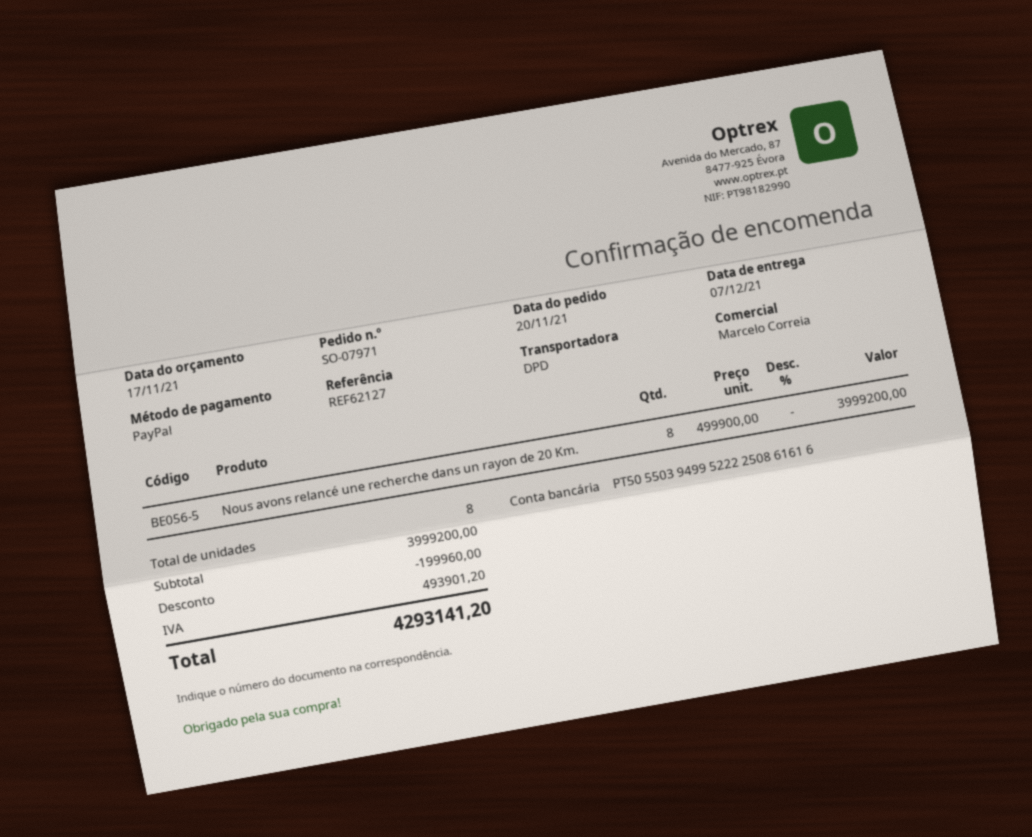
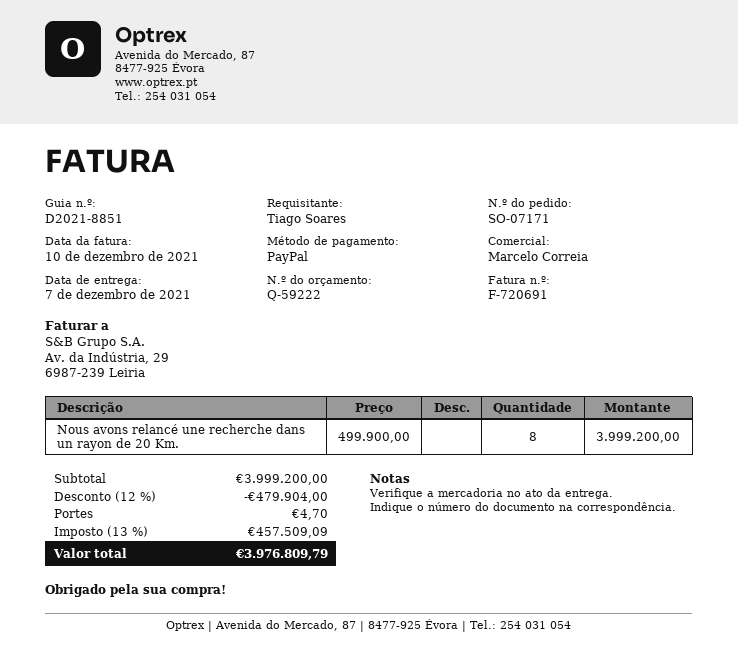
order number: SO-07971 -> SO-07171
discount: 199960.00 -> 479904.00
shipping: none -> 4.70
tax: 493901.20 -> 457509.09
total: 4293141.20 -> 3976809.79

